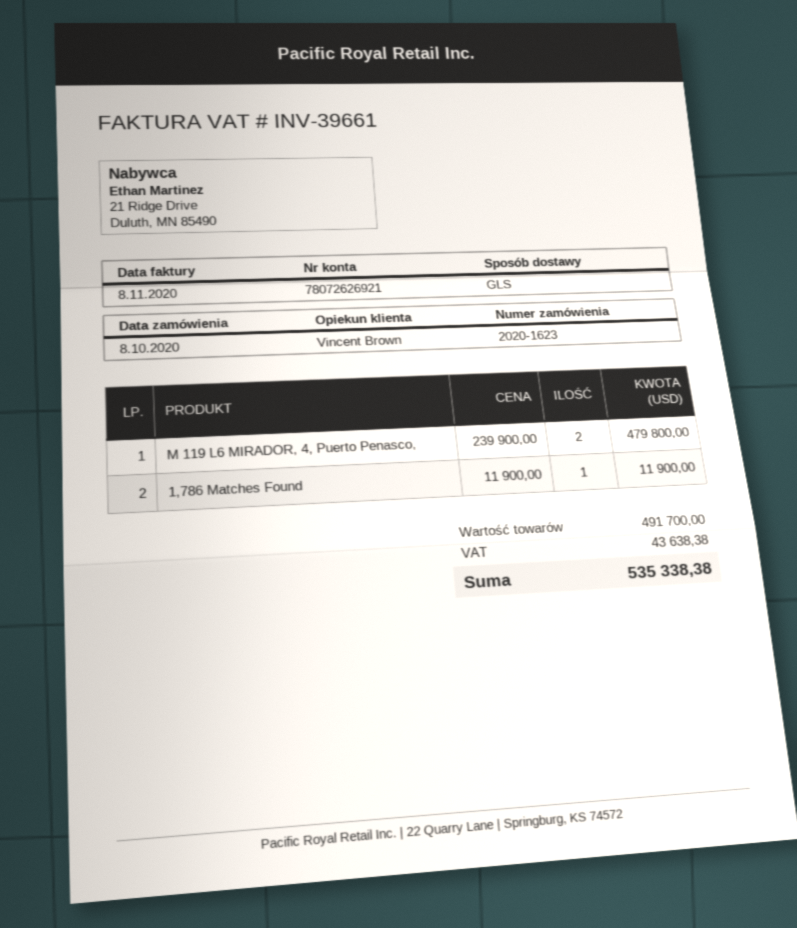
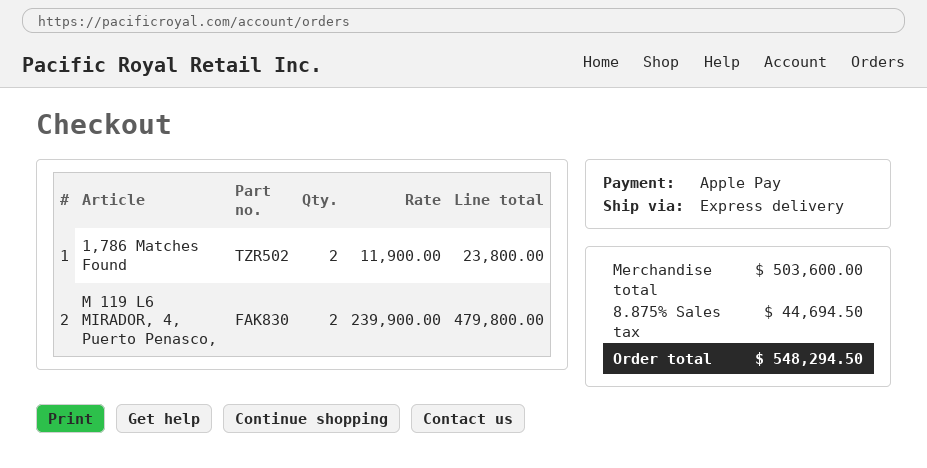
shipping method: GLS -> express
1,786 Matches Found: 1 x 11900.00 = 11900.00 -> 2 x 11900.00 = 23800.00
subtotal: 491700.00 -> 503600.00
tax: 43638.38 -> 44694.50
total: 535338.38 -> 548294.50

